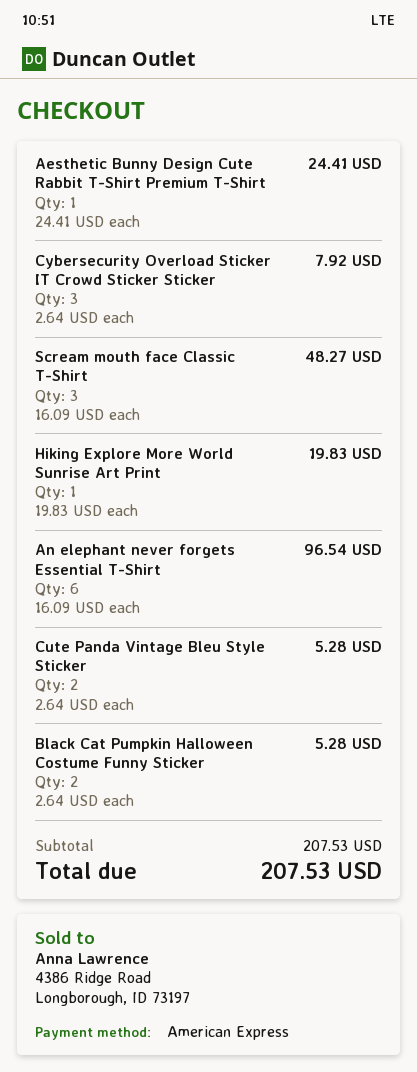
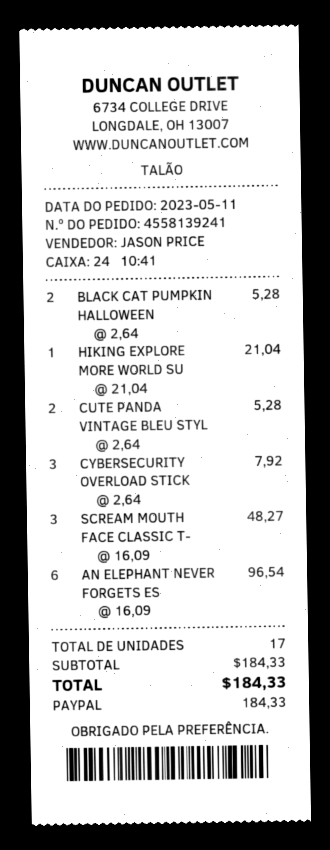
payment method: American Express -> PayPal
Aesthetic Bunny Design Cute Rabbit T-Shirt Premium T-Shirt: 1 x 24.41 = 24.41 -> none
Hiking Explore More World Sunrise Art Print: 1 x 19.83 = 19.83 -> 1 x 21.04 = 21.04
subtotal: 207.53 -> 184.33
total: 207.53 -> 184.33

